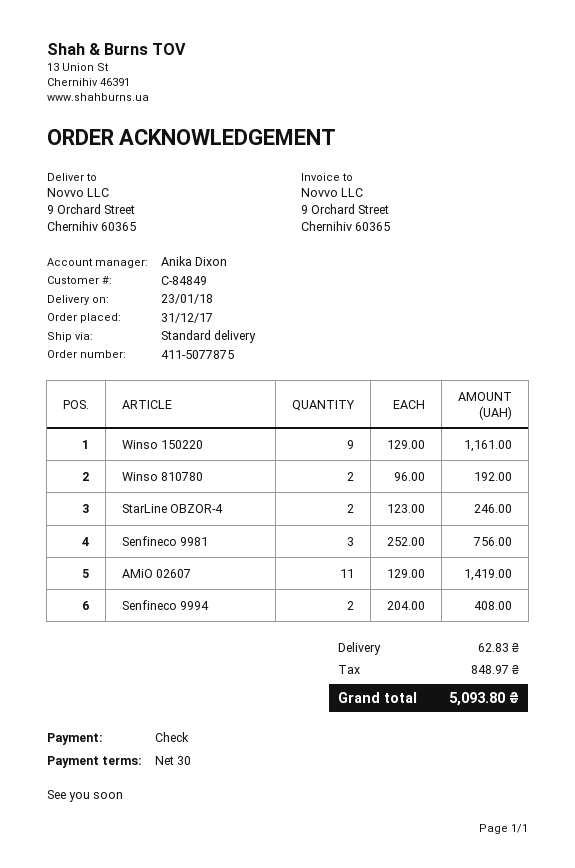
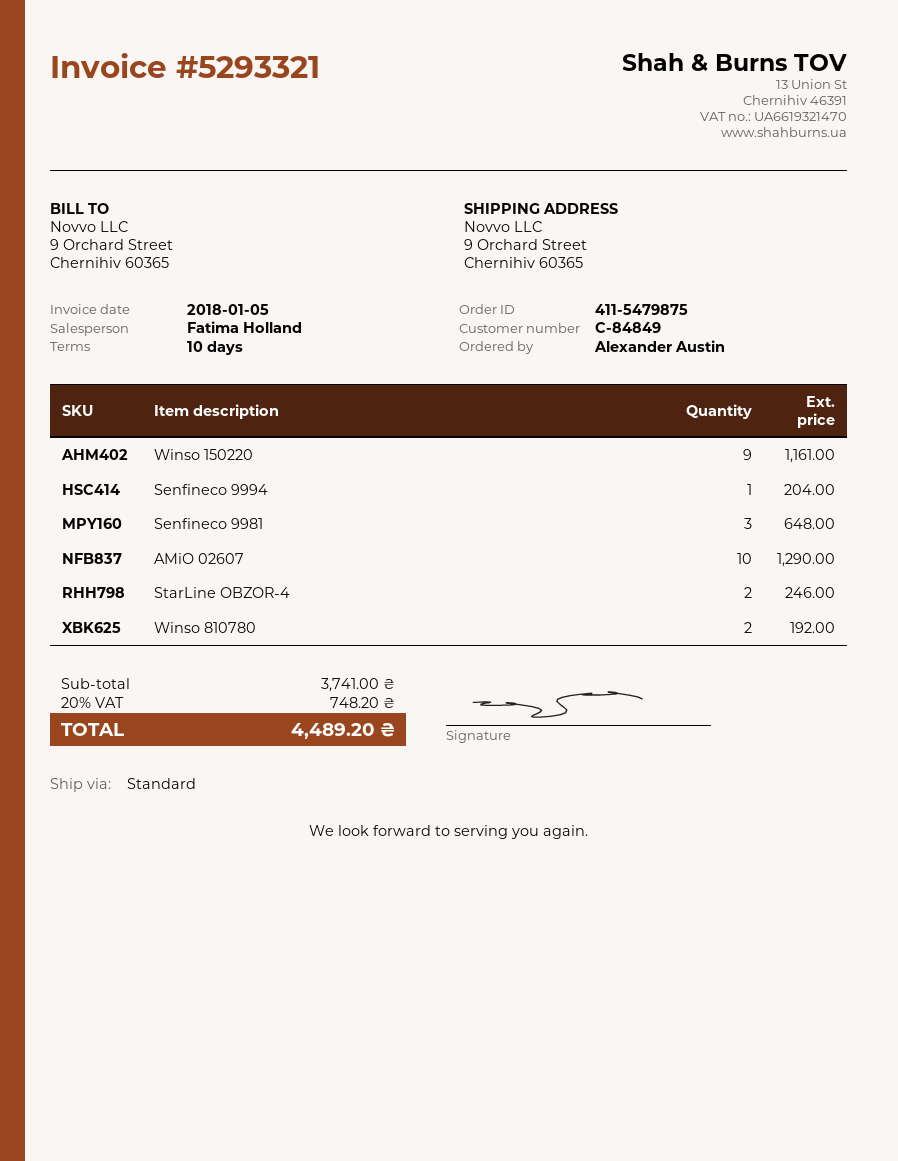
order number: 411-5077875 -> 411-5479875
payment terms: 30 days -> 10 days
sales rep: Anika Dixon -> Fatima Holland
Senfineco 9981: 3 for 756.00 -> 3 for 648.00
AMiO 02607: 11 for 1419.00 -> 10 for 1290.00
Senfineco 9994: 2 for 408.00 -> 1 for 204.00
shipping: 62.83 -> none
tax: 848.97 -> 748.20
total: 5093.80 -> 4489.20

